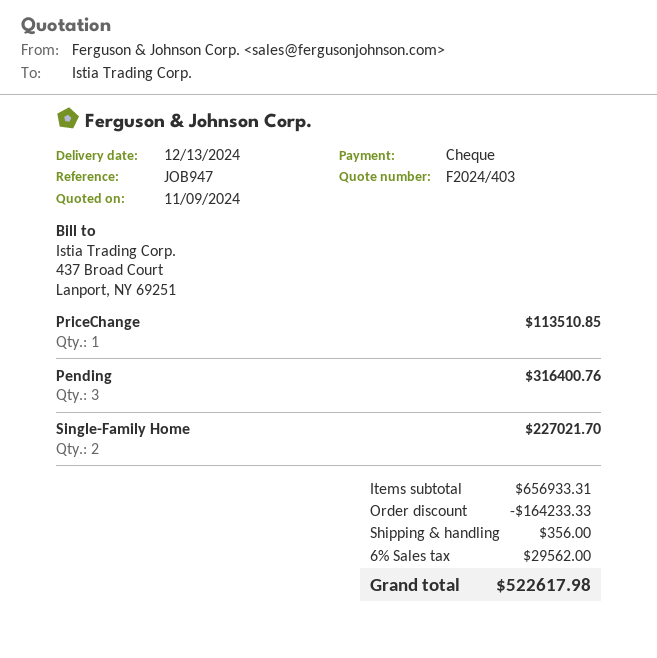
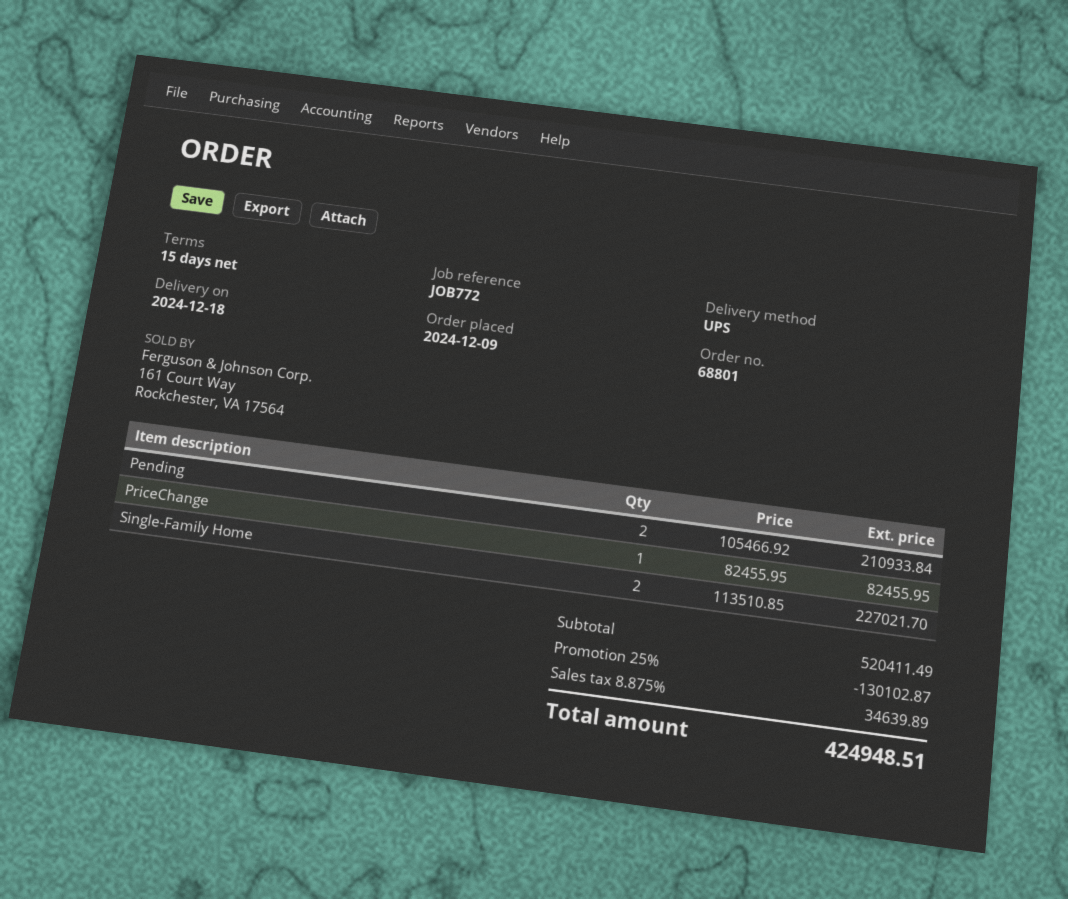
delivery date: 2024-12-13 -> 2024-12-18
reference: JOB947 -> JOB772
PriceChange: 1 for 113510.85 -> 1 for 82455.95
Pending: 3 for 316400.76 -> 2 for 210933.84
subtotal: 656933.31 -> 520411.49
discount: 164233.33 -> 130102.87
shipping: 356.00 -> none
tax: 6% = 29562.00 -> 8.875% = 34639.89
total: 522617.98 -> 424948.51

